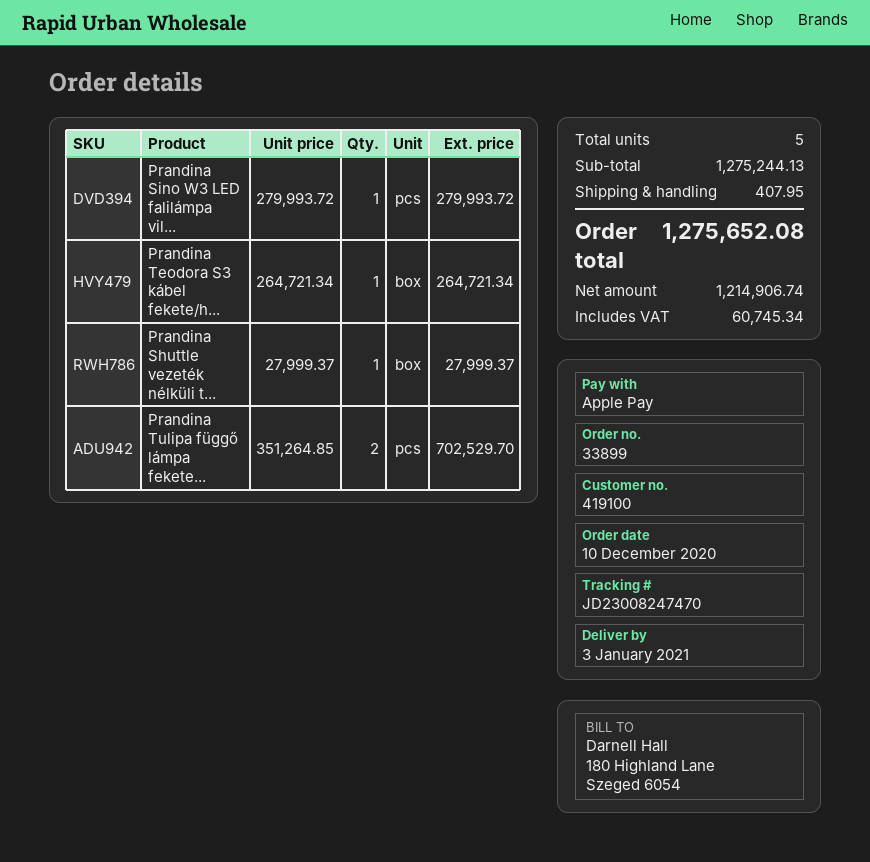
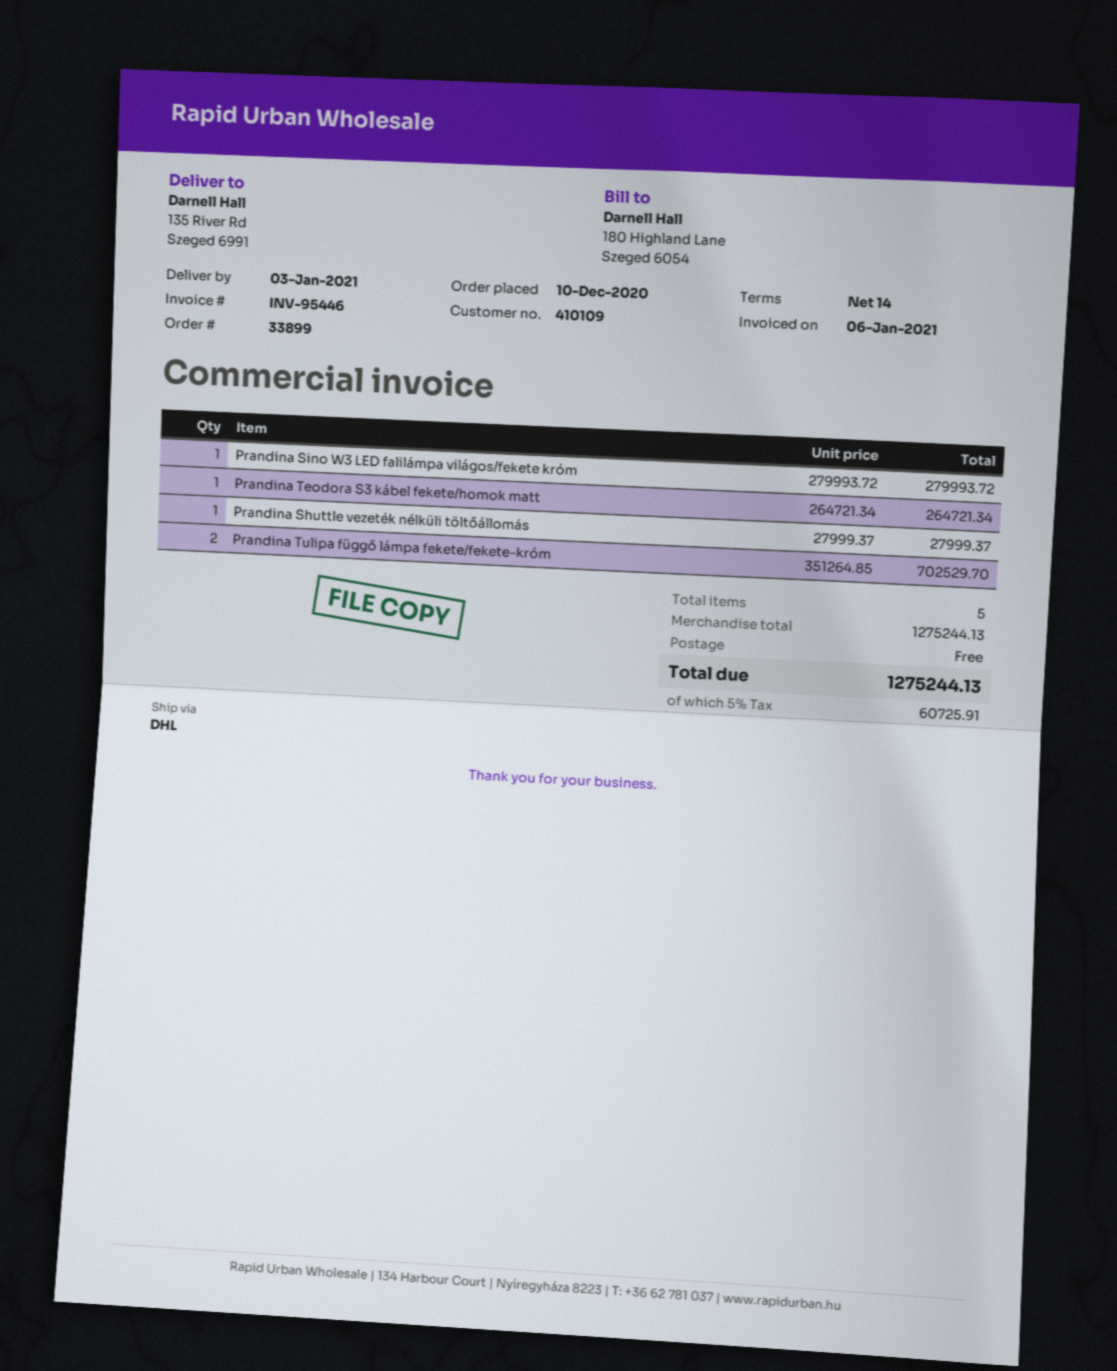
customer number: 419100 -> 410109
shipping: 407.95 -> 0.00
tax: 60745.34 -> 60725.91
total: 1275652.08 -> 1275244.13

